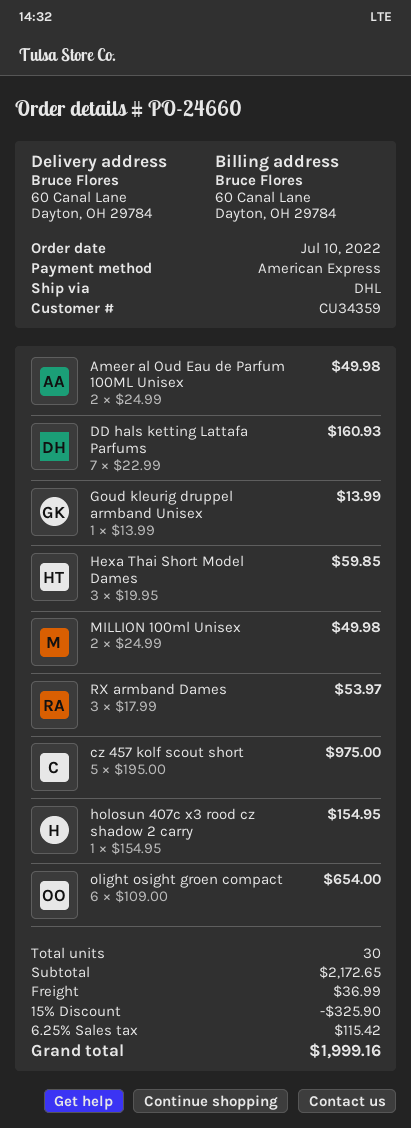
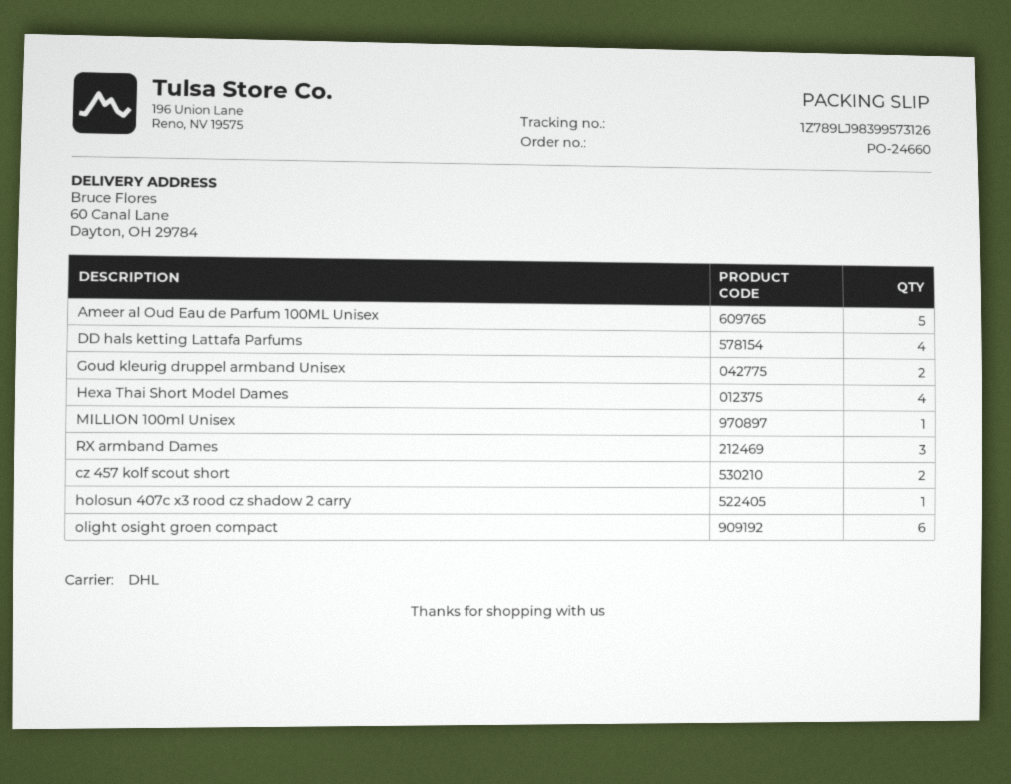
Ameer al Oud Eau de Parfum 100ML Unisex: 2 -> 5
DD hals ketting Lattafa Parfums: 7 -> 4
Goud kleurig druppel armband Unisex: 1 -> 2
Hexa Thai Short Model Dames: 3 -> 4
MILLION 100ml Unisex: 2 -> 1
cz 457 kolf scout short: 5 -> 2

